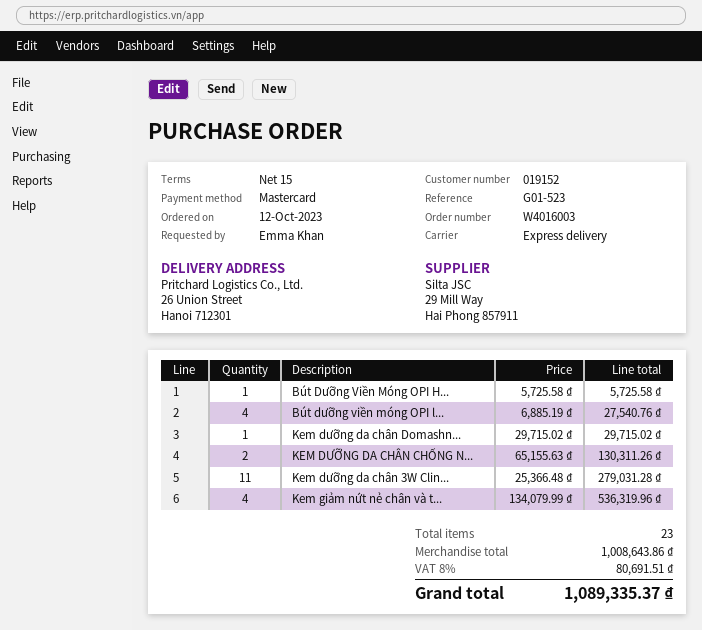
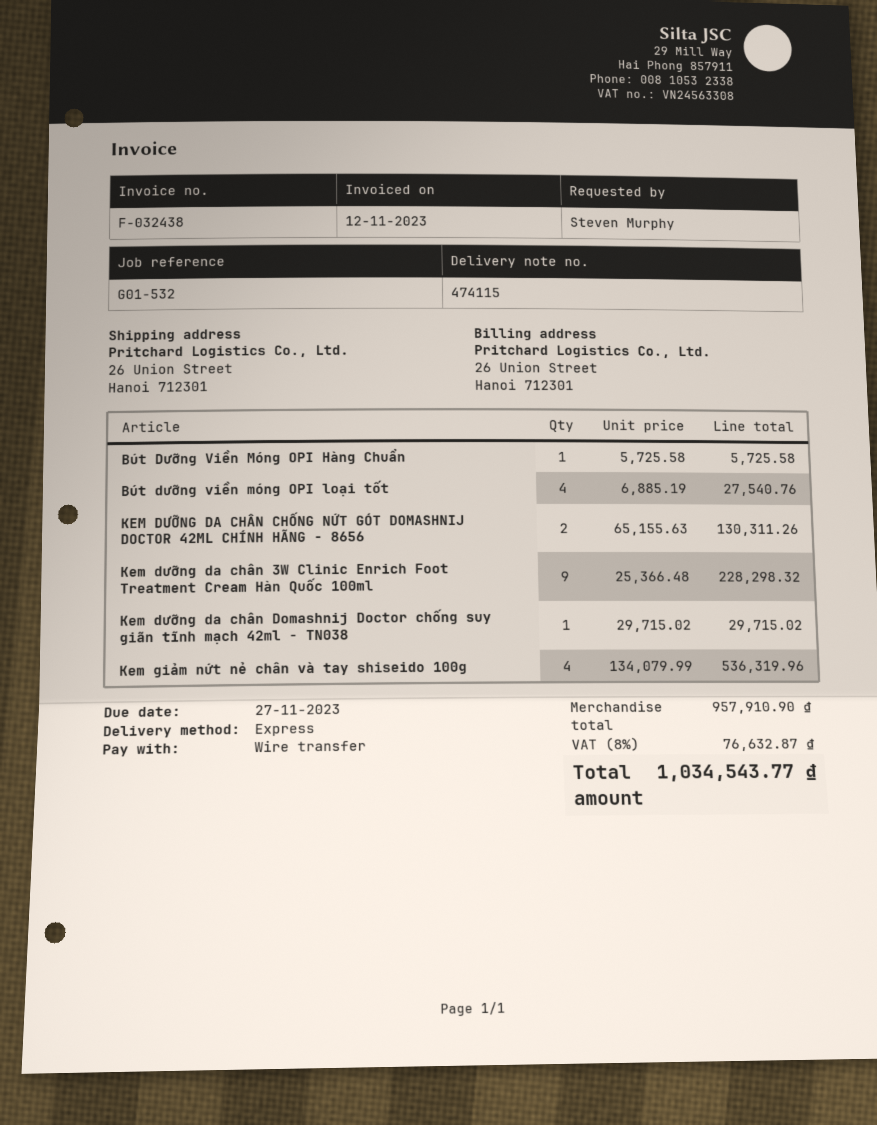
reference: G01-523 -> G01-532
ordered by: Emma Khan -> Steven Murphy
payment method: Mastercard -> bank transfer
Kem dưỡng da chân 3W Clin...: 11 x 25366.48 = 279031.28 -> 9 x 25366.48 = 228298.32
subtotal: 1008643.86 -> 957910.90
tax: 8% = 80691.51 -> 8% = 76632.87
total: 1089335.37 -> 1034543.77

